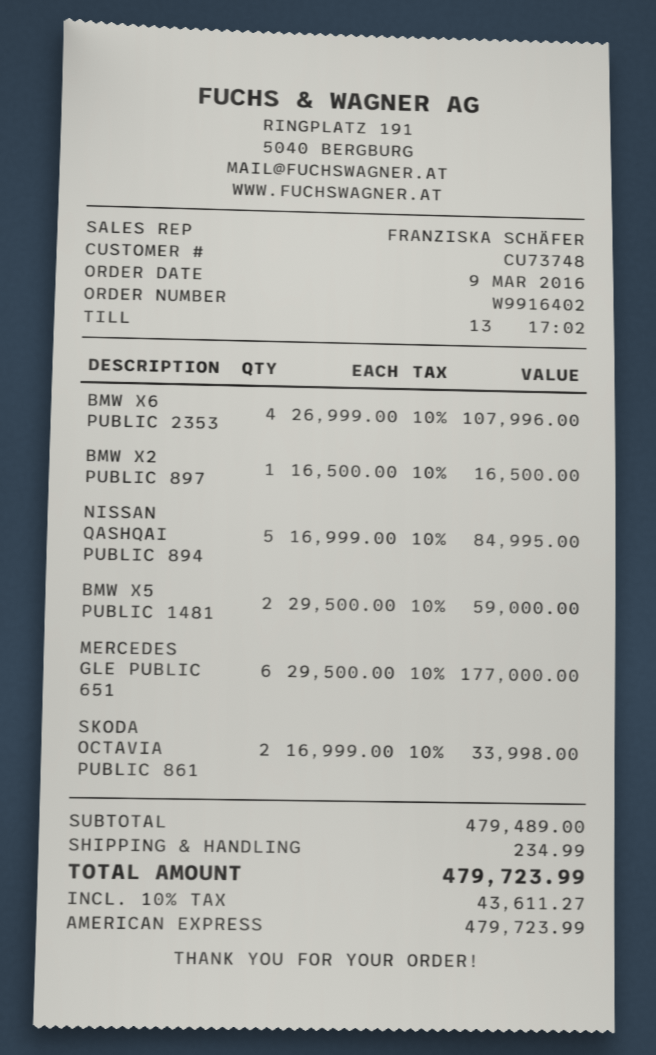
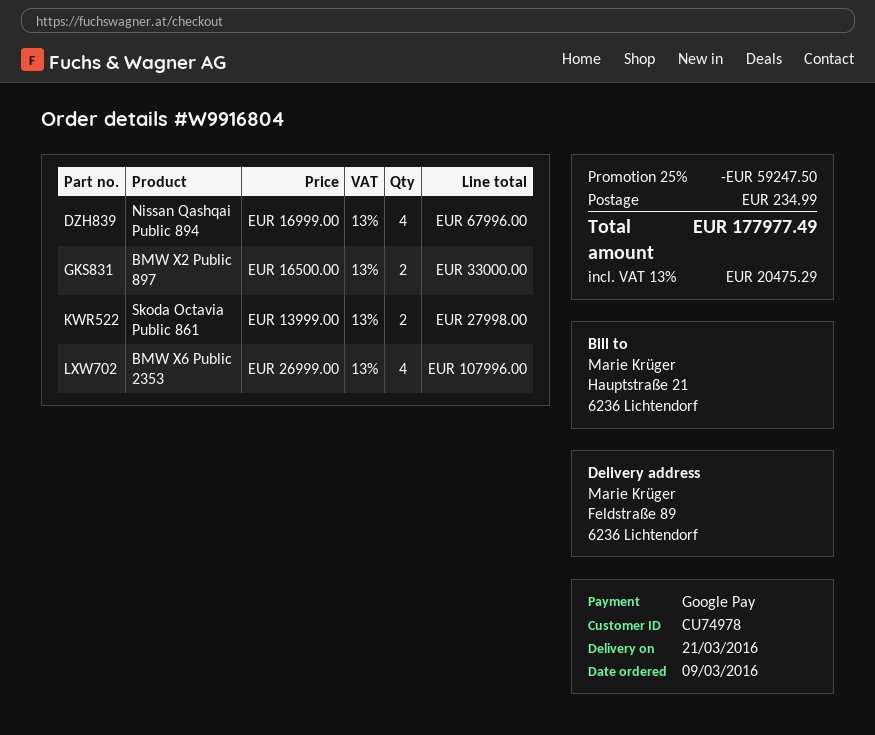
order number: W9916402 -> W9916804
customer number: CU73748 -> CU74978
payment method: American Express -> Google Pay
BMW X2 PUBLIC 897: 1 x 16500.00 = 16500.00 -> 2 x 16500.00 = 33000.00
NISSAN QASHQAI PUBLIC 894: 5 x 16999.00 = 84995.00 -> 4 x 16999.00 = 67996.00
BMW X5 PUBLIC 1481: 2 x 29500.00 = 59000.00 -> none
MERCEDES GLE PUBLIC 651: 6 x 29500.00 = 177000.00 -> none
SKODA OCTAVIA PUBLIC 861: 2 x 16999.00 = 33998.00 -> 2 x 13999.00 = 27998.00
discount: none -> 25% = 59247.50
tax: 10% = 43611.27 -> 13% = 20475.29
total: 479723.99 -> 177977.49

